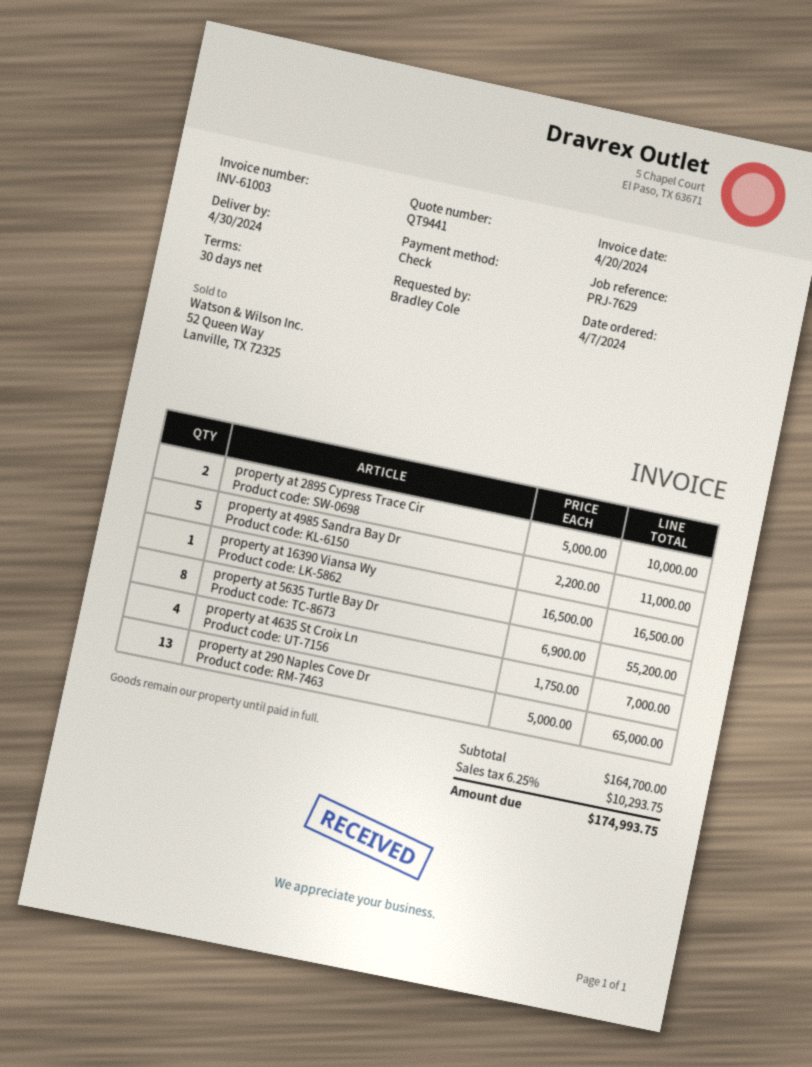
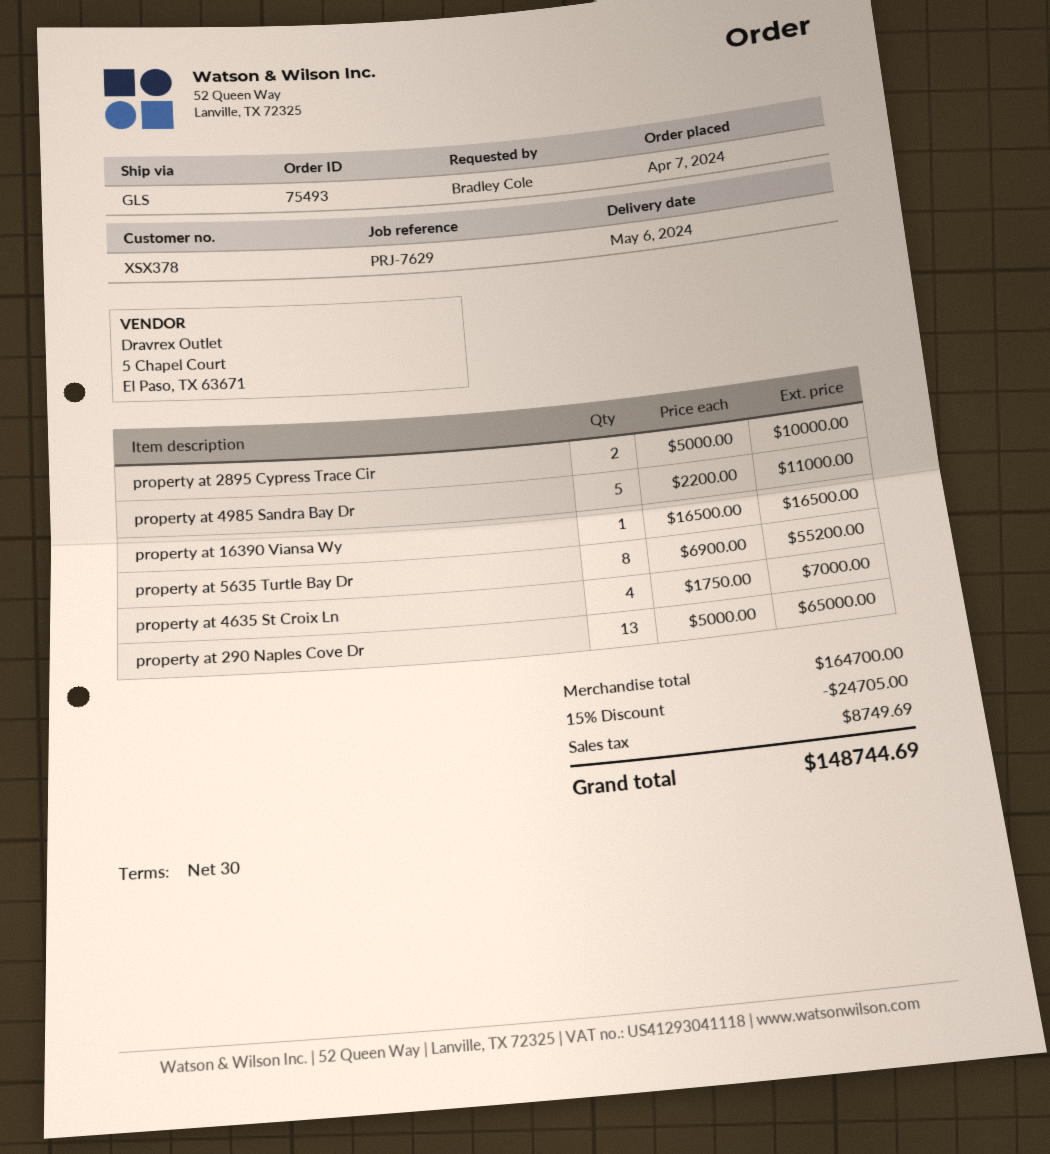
delivery date: 2024-04-30 -> 2024-05-06
discount: none -> 15% = 24705.00
tax: 10293.75 -> 8749.69
total: 174993.75 -> 148744.69

